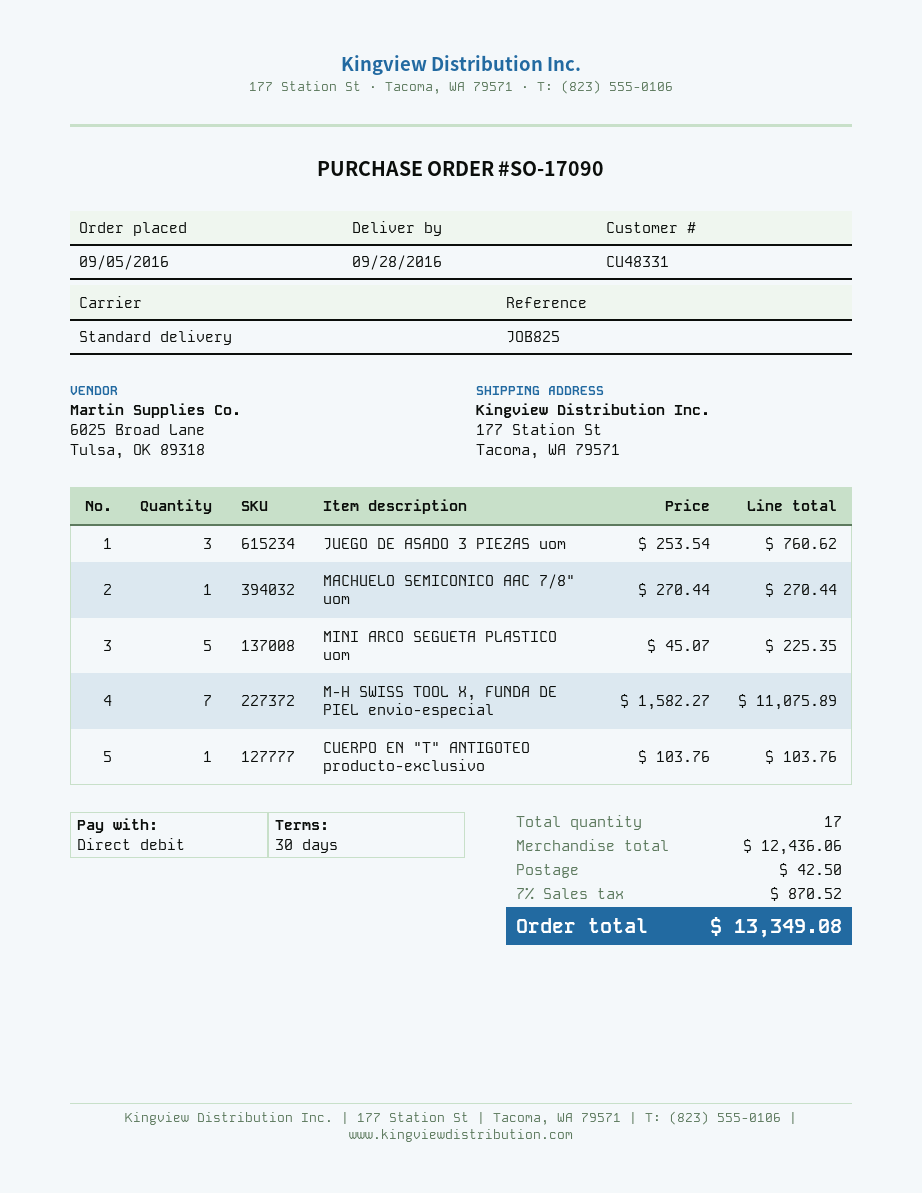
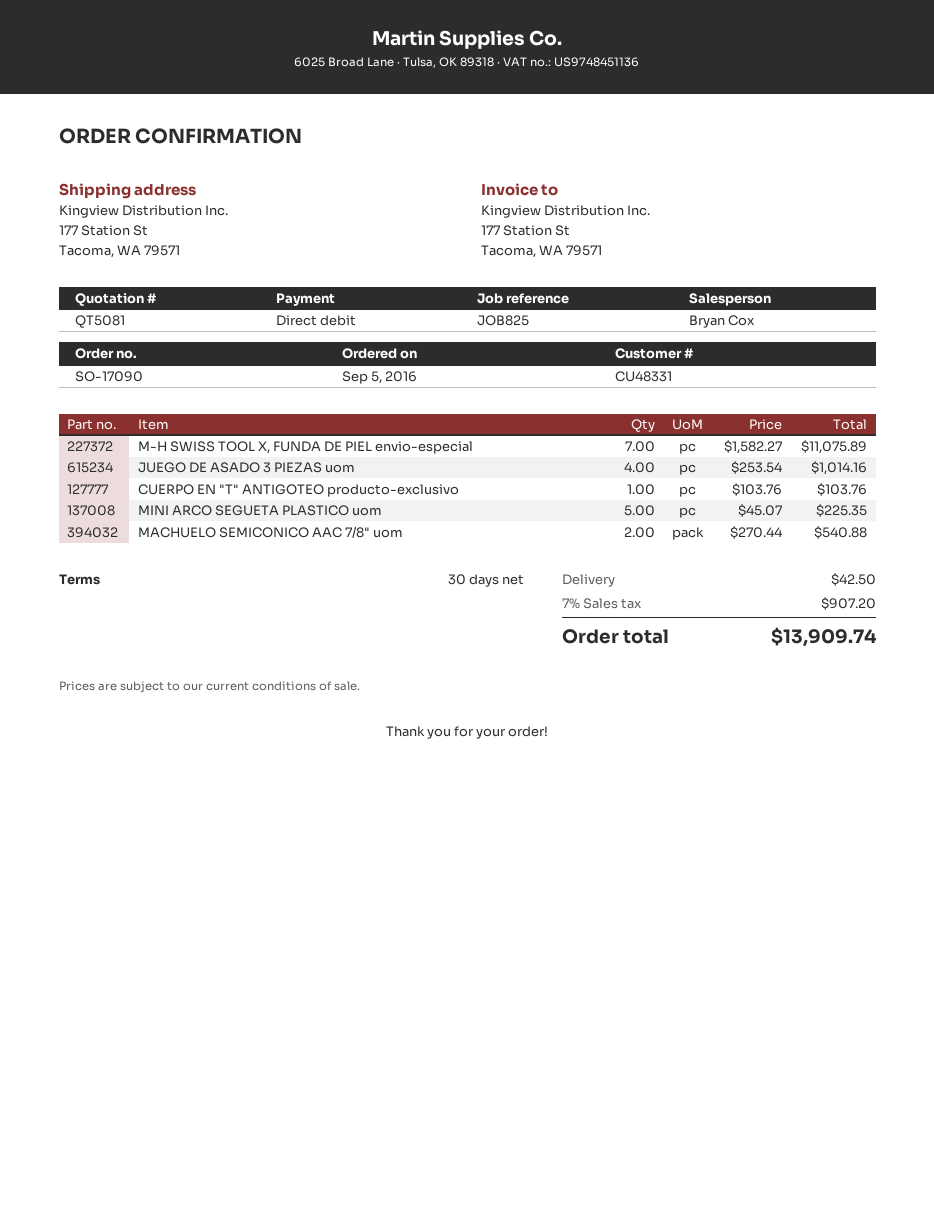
JUEGO DE ASADO 3 PIEZAS uom: 3 x 253.54 = 760.62 -> 4 x 253.54 = 1014.16
MACHUELO SEMICONICO AAC 7/8" uom: 1 x 270.44 = 270.44 -> 2 x 270.44 = 540.88
tax: 7% = 870.52 -> 7% = 907.20
total: 13349.08 -> 13909.74

